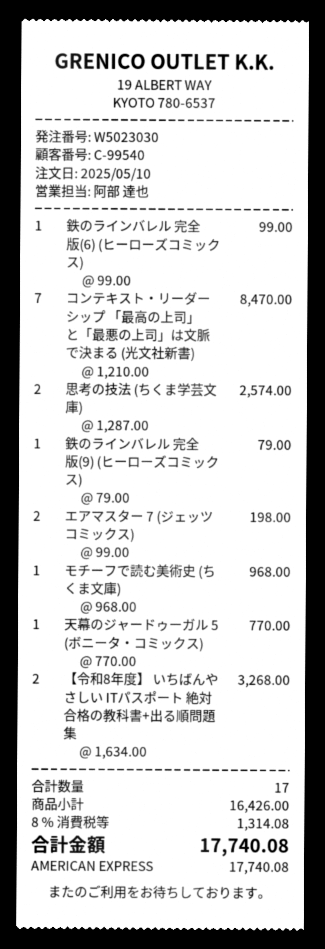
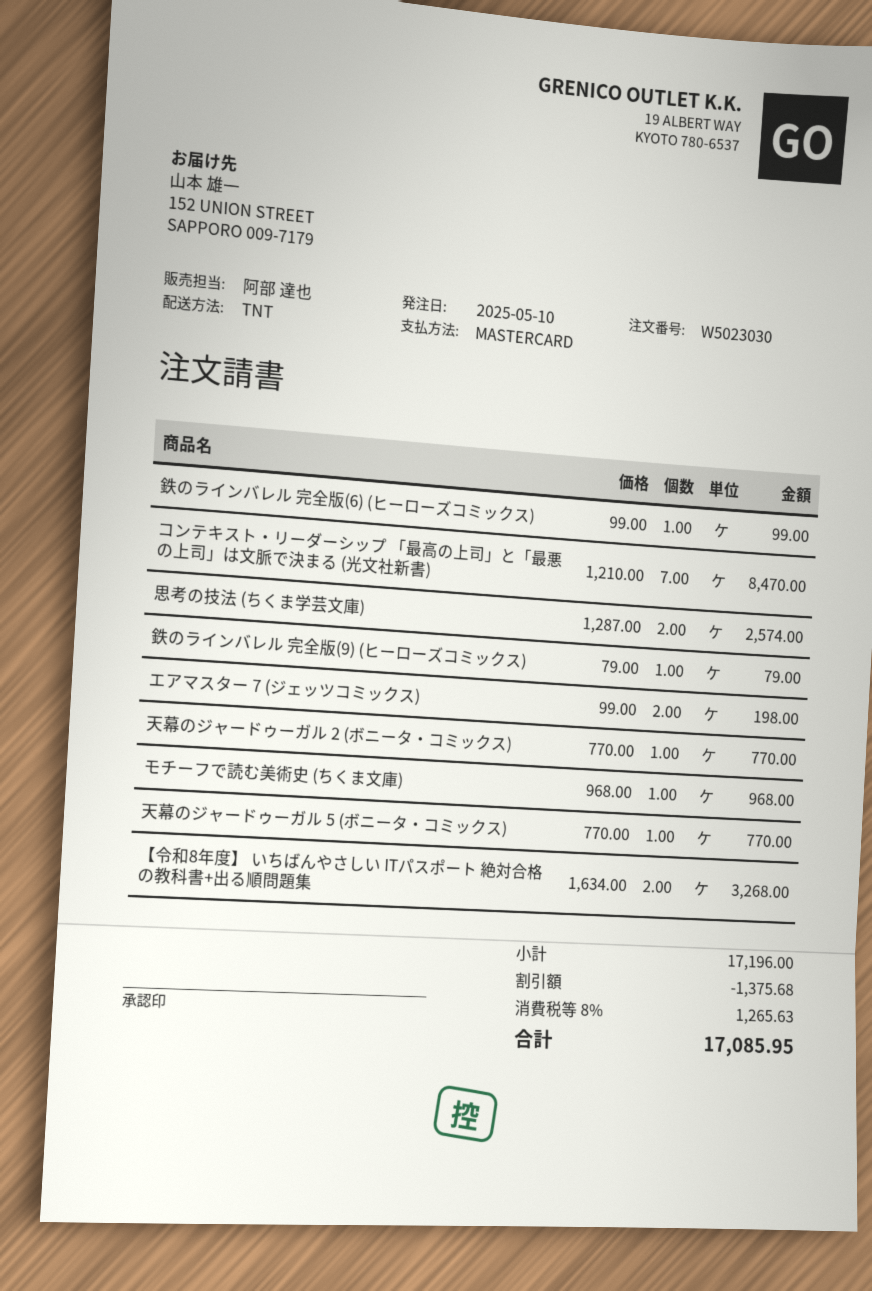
payment method: American Express -> Mastercard
天幕のジャードゥーガル 2 (ボニータ・コミックス): none -> 1 x 770.00 = 770.00
subtotal: 16426.00 -> 17196.00
discount: none -> 1375.68
tax: 8% = 1314.08 -> 8% = 1265.63
total: 17740.08 -> 17085.95

